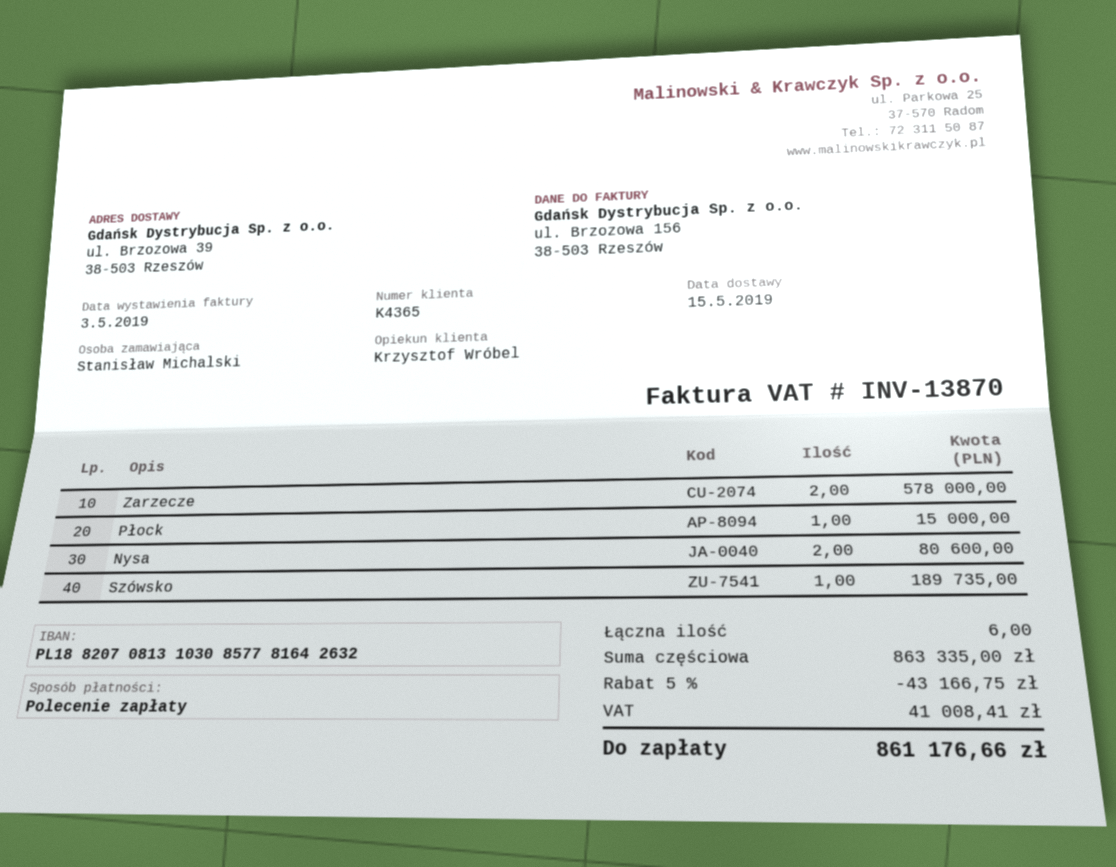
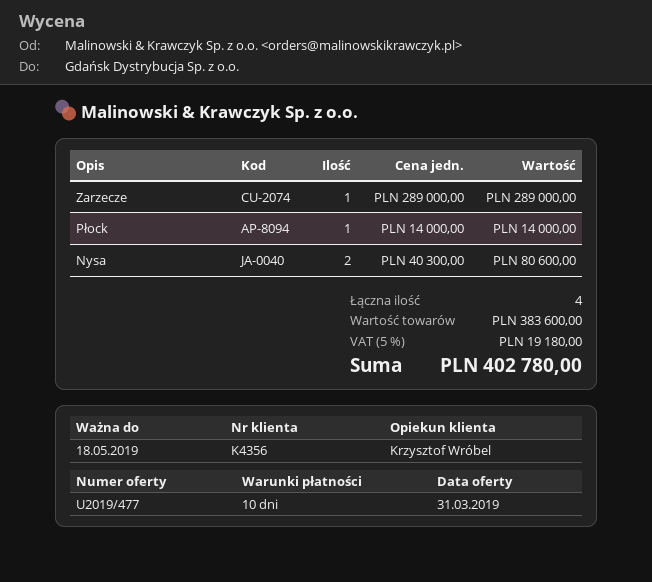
customer number: K4365 -> K4356
Zarzecze: 2 for 578000.00 -> 1 for 289000.00
Płock: 1 for 15000.00 -> 1 for 14000.00
Szówsko: 1 for 189735.00 -> none
total quantity: 6 -> 4
subtotal: 863335.00 -> 383600.00
discount: 5% = 43166.75 -> none
tax: 41008.41 -> 19180.00
total: 861176.66 -> 402780.00

